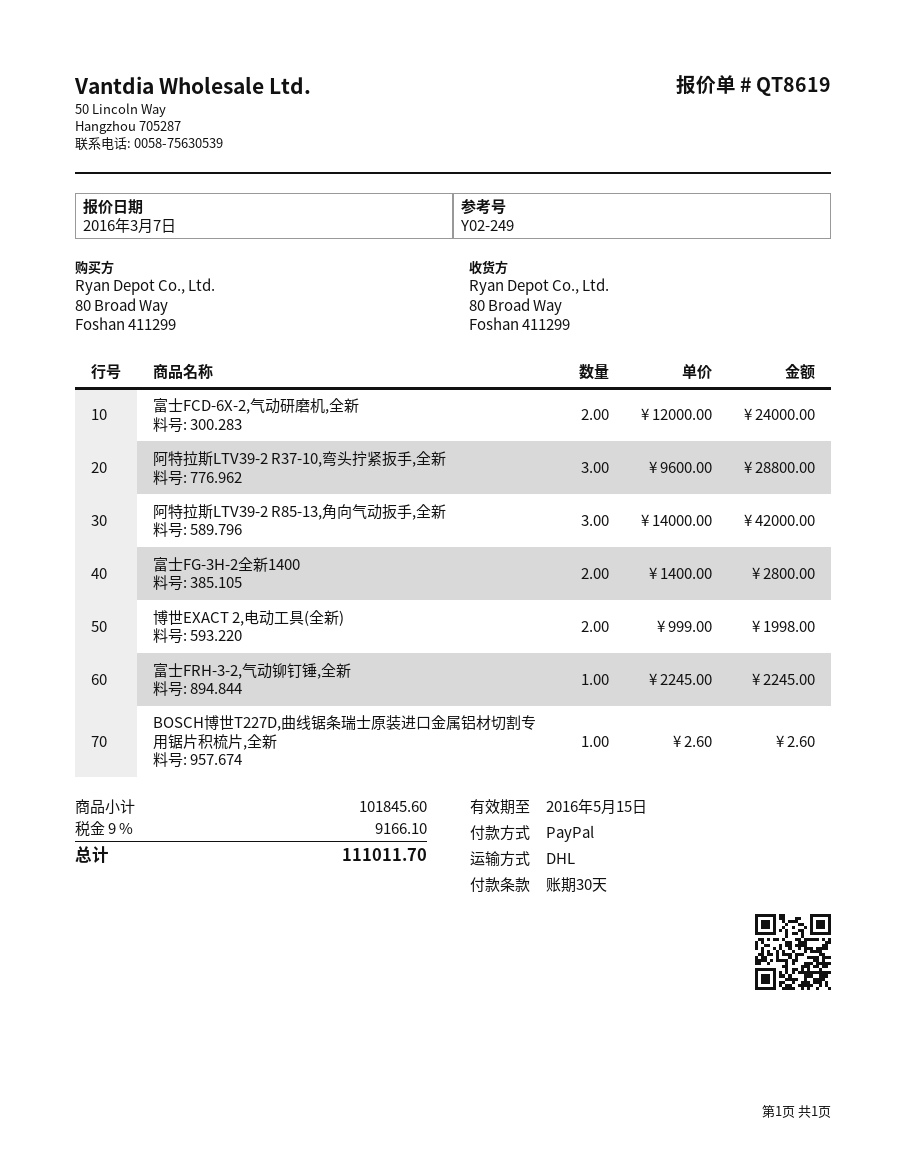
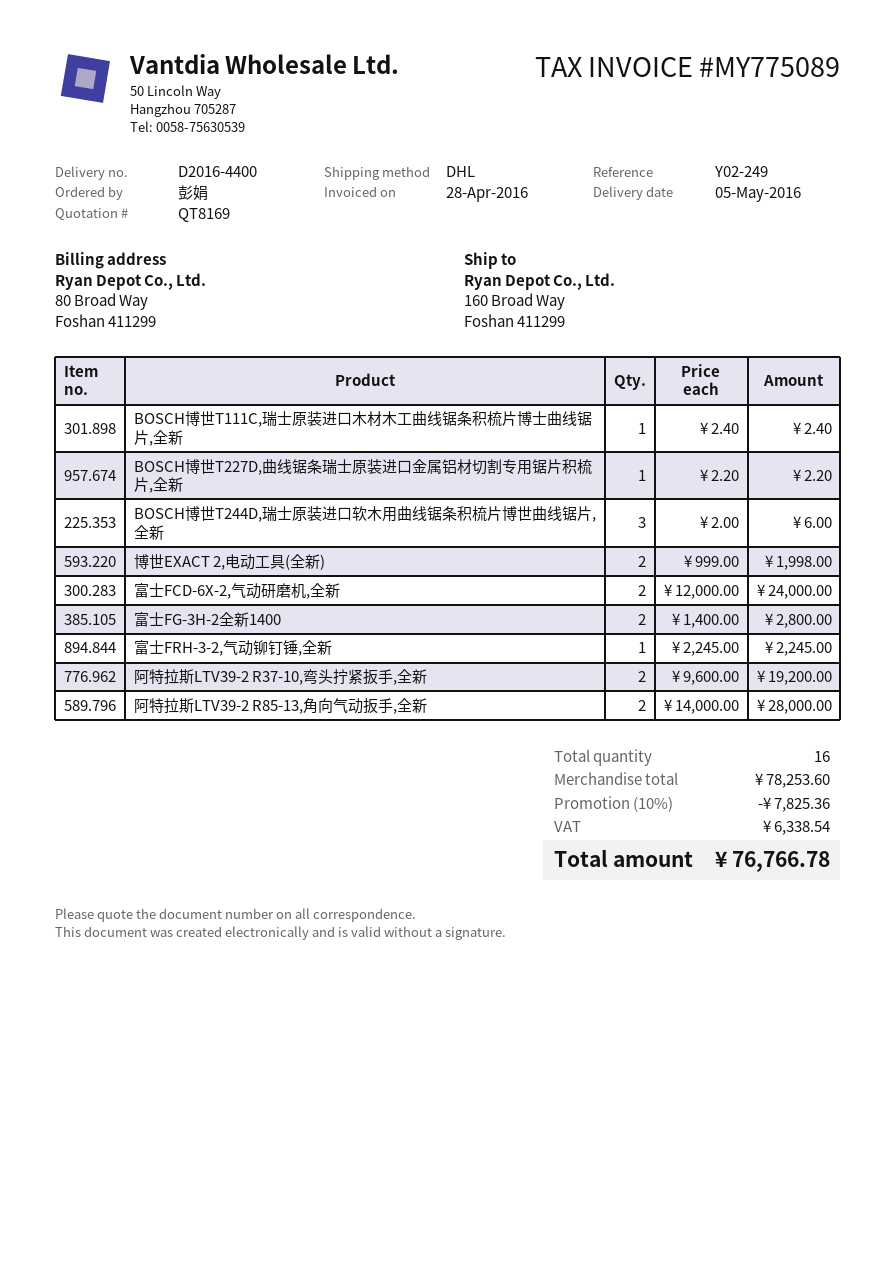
quote number: QT8619 -> QT8169
ship to: 80 Broad Way, Foshan 411299 -> 160 Broad Way, Foshan 411299
阿特拉斯LTV39-2 R37-10,弯头拧紧扳手,全新: 3 x 9600.00 = 28800.00 -> 2 x 9600.00 = 19200.00
阿特拉斯LTV39-2 R85-13,角向气动扳手,全新: 3 x 14000.00 = 42000.00 -> 2 x 14000.00 = 28000.00
BOSCH博世T227D,曲线锯条瑞士原装进口金属铝材切割专用锯片积梳片,全新: 1 x 2.60 = 2.60 -> 1 x 2.20 = 2.20
BOSCH博世T111C,瑞士原装进口木材木工曲线锯条积梳片博士曲线锯片,全新: none -> 1 x 2.40 = 2.40
BOSCH博世T244D,瑞士原装进口软木用曲线锯条积梳片博世曲线锯片,全新: none -> 3 x 2.00 = 6.00
subtotal: 101845.60 -> 78253.60
discount: none -> 10% = 7825.36
tax: 9166.10 -> 6338.54
total: 111011.70 -> 76766.78

